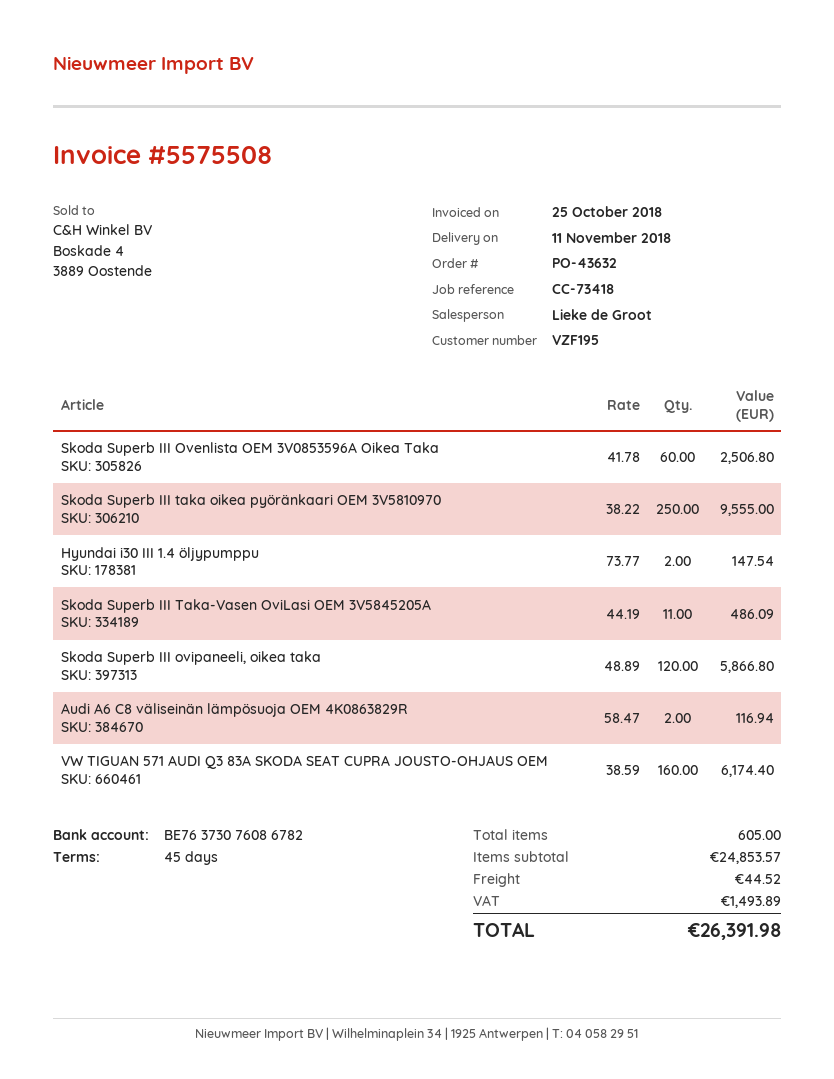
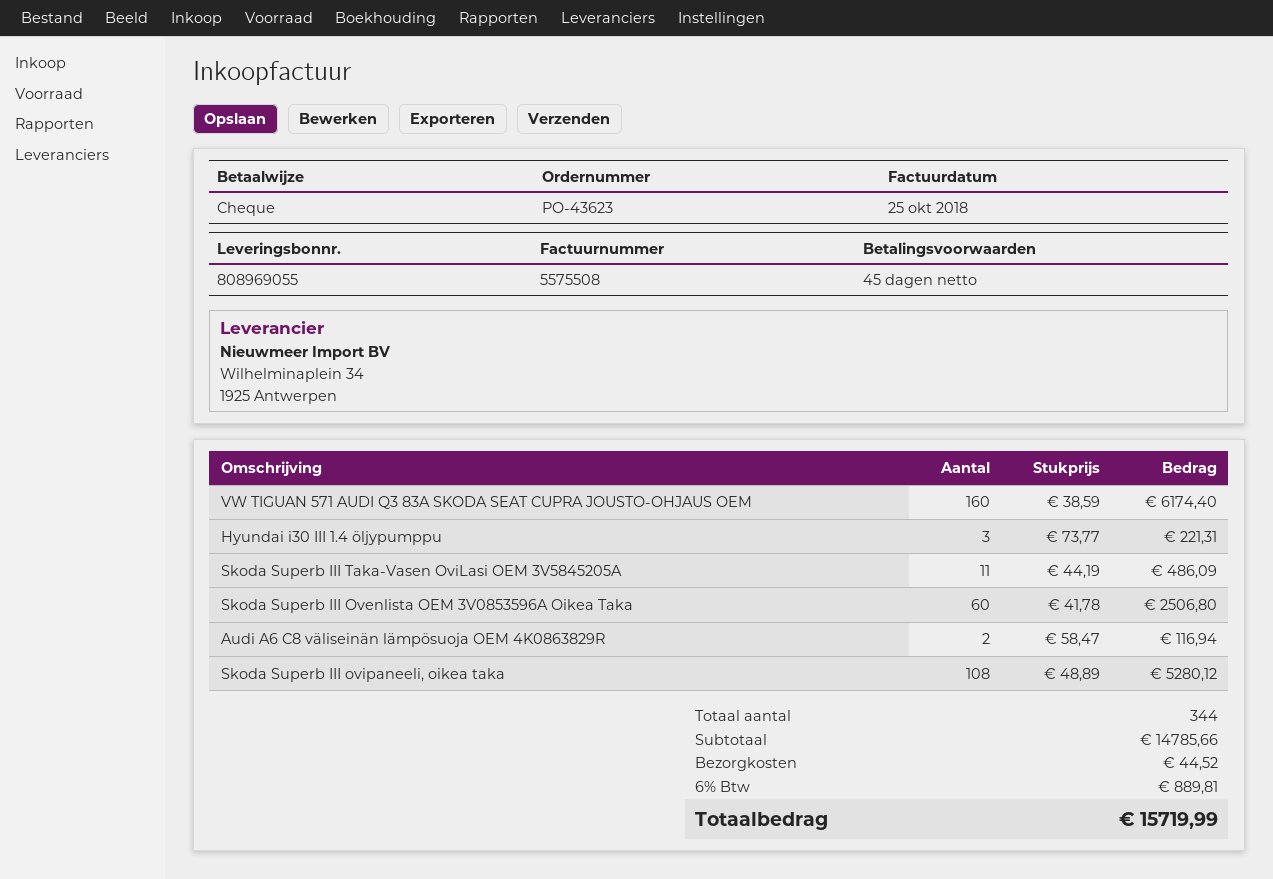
order number: PO-43632 -> PO-43623
Skoda Superb III taka oikea pyöränkaari OEM 3V5810970: 250 x 38.22 = 9555.00 -> none
Hyundai i30 III 1.4 öljypumppu: 2 x 73.77 = 147.54 -> 3 x 73.77 = 221.31
Skoda Superb III ovipaneeli, oikea taka: 120 x 48.89 = 5866.80 -> 108 x 48.89 = 5280.12
total quantity: 605 -> 344
subtotal: 24853.57 -> 14785.66
tax: 1493.89 -> 889.81
total: 26391.98 -> 15719.99

